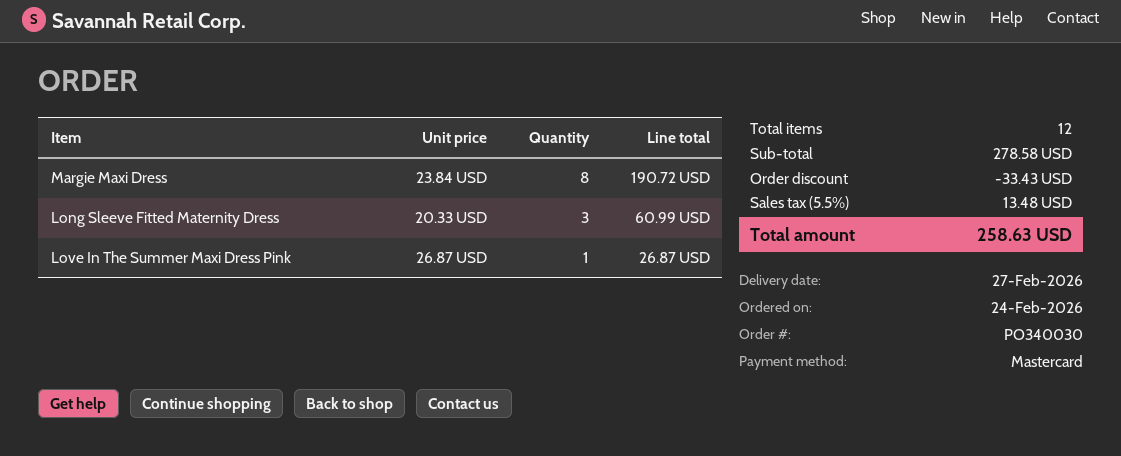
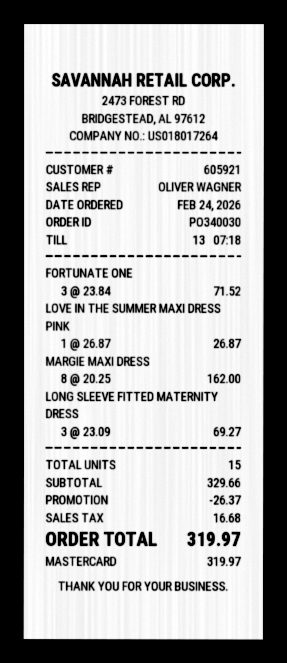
Margie Maxi Dress: 8 x 23.84 = 190.72 -> 8 x 20.25 = 162.00
Long Sleeve Fitted Maternity Dress: 3 x 20.33 = 60.99 -> 3 x 23.09 = 69.27
FORTUNATE ONE: none -> 3 x 23.84 = 71.52
total quantity: 12 -> 15
subtotal: 278.58 -> 329.66
discount: 33.43 -> 26.37
tax: 13.48 -> 16.68
total: 258.63 -> 319.97

